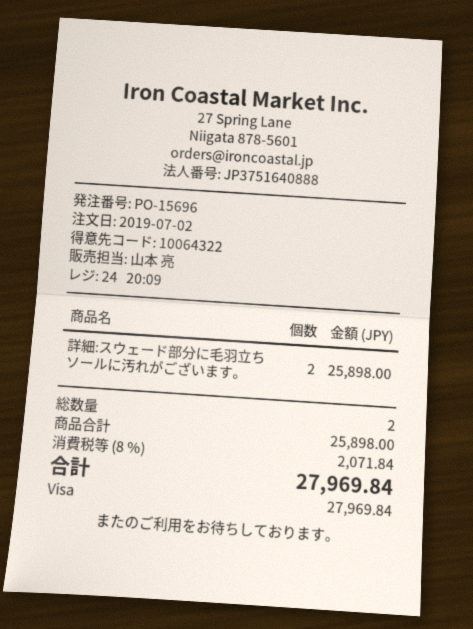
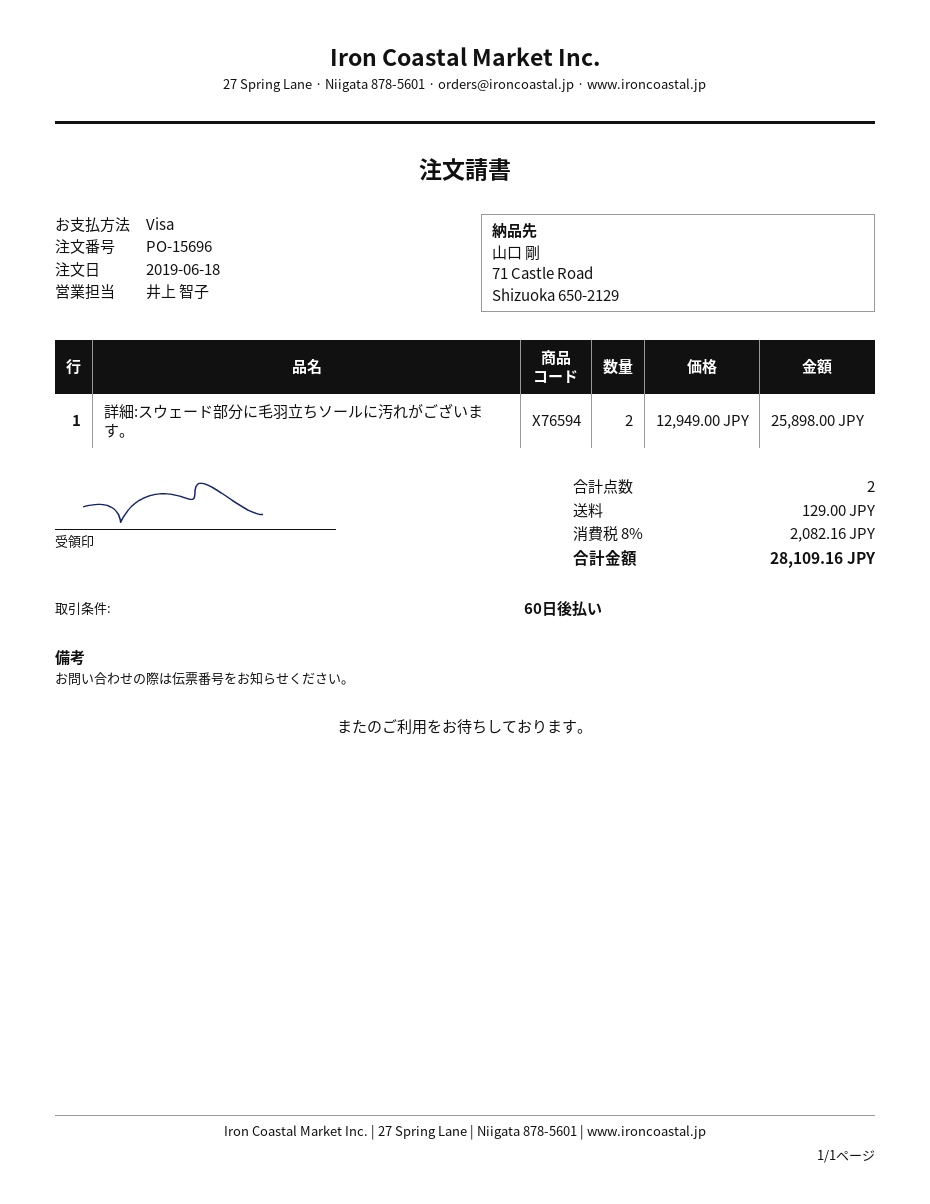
order date: 2019-07-02 -> 2019-06-18
sales rep: 山本 亮 -> 井上 智子
shipping: none -> 129.00
tax: 8% = 2071.84 -> 8% = 2082.16
total: 27969.84 -> 28109.16

